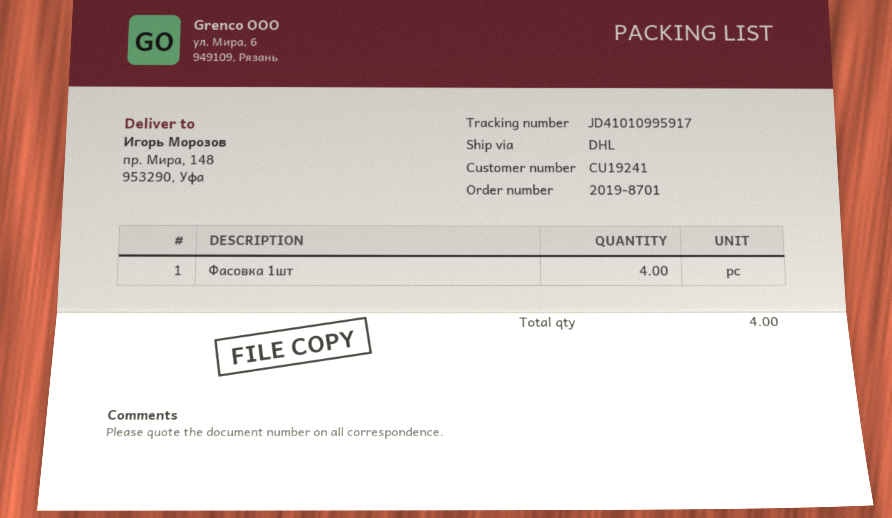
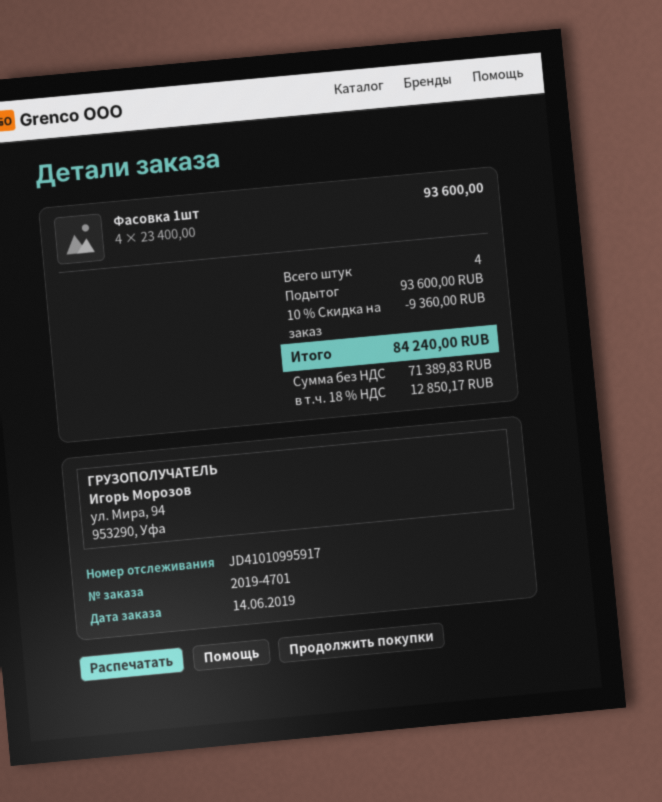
order number: 2019-8701 -> 2019-4701
ship to: пр. Мира, 148, 953290, Уфа -> ул. Мира, 94, 953290, Уфа

